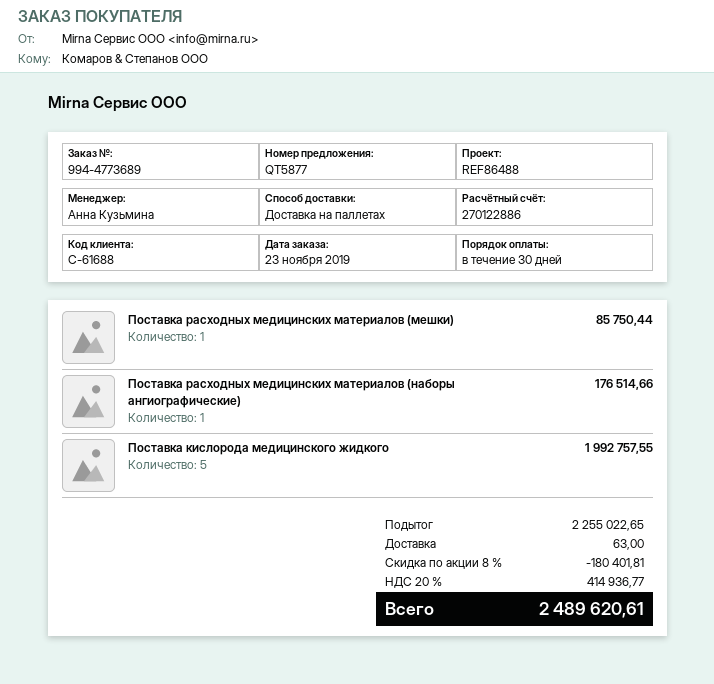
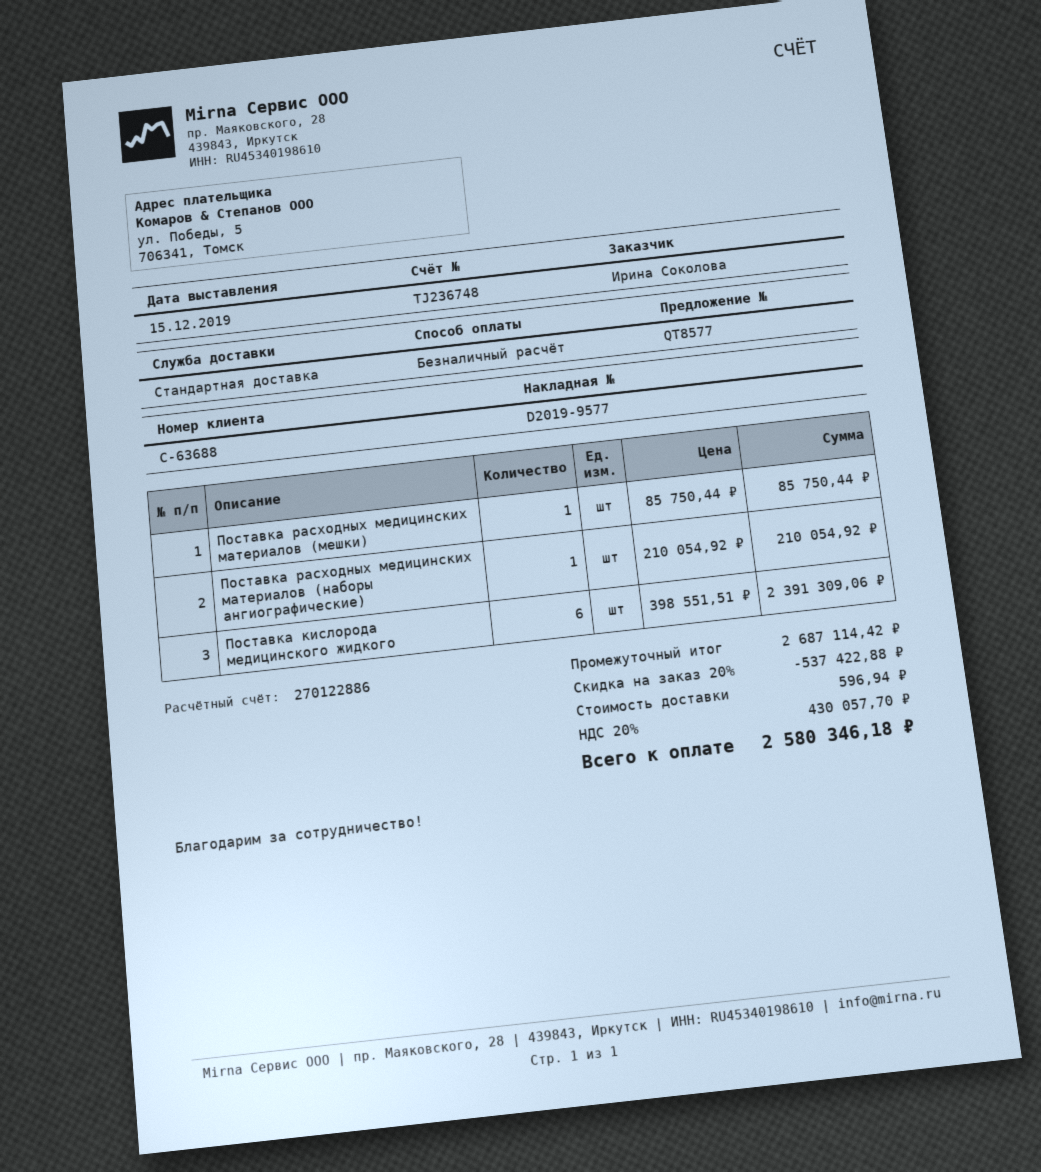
quote number: QT5877 -> QT8577
customer number: C-61688 -> C-63688
shipping method: pallet freight -> standard
Поставка расходных медицинских материалов (наборы ангиографические): 1 for 176514.66 -> 1 for 210054.92
Поставка кислорода медицинского жидкого: 5 for 1992757.55 -> 6 for 2391309.06
subtotal: 2255022.65 -> 2687114.42
discount: 8% = 180401.81 -> 20% = 537422.88
shipping: 63.00 -> 596.94
tax: 20% = 414936.77 -> 20% = 430057.70
total: 2489620.61 -> 2580346.18

